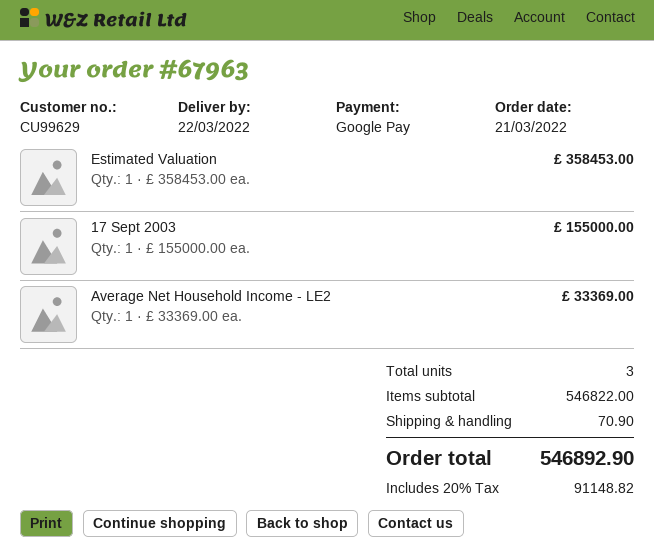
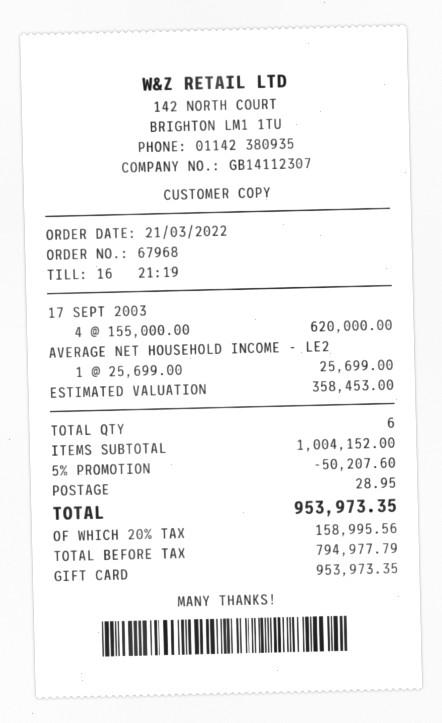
order number: 67963 -> 67968
payment method: Google Pay -> gift card
17 Sept 2003: 1 x 155000.00 = 155000.00 -> 4 x 155000.00 = 620000.00
Average Net Household Income - LE2: 1 x 33369.00 = 33369.00 -> 1 x 25699.00 = 25699.00
total quantity: 3 -> 6
subtotal: 546822.00 -> 1004152.00
discount: none -> 5% = 50207.60
shipping: 70.90 -> 28.95
tax: 20% = 91148.82 -> 20% = 158995.56
total: 546892.90 -> 953973.35

